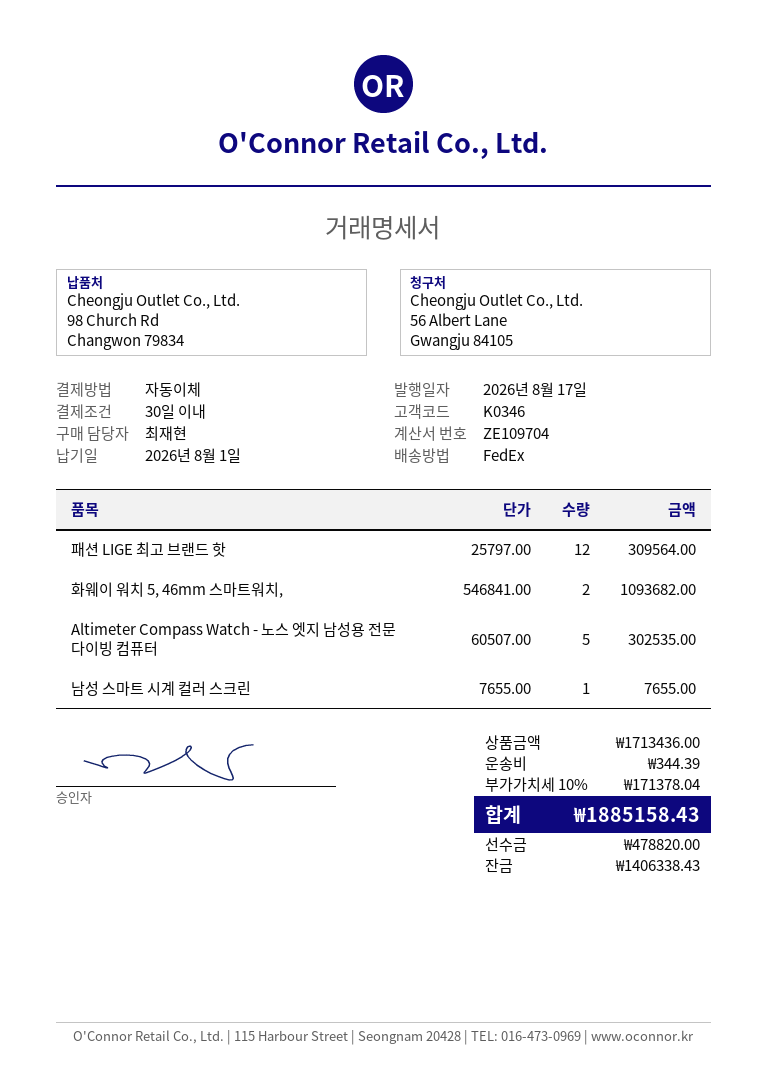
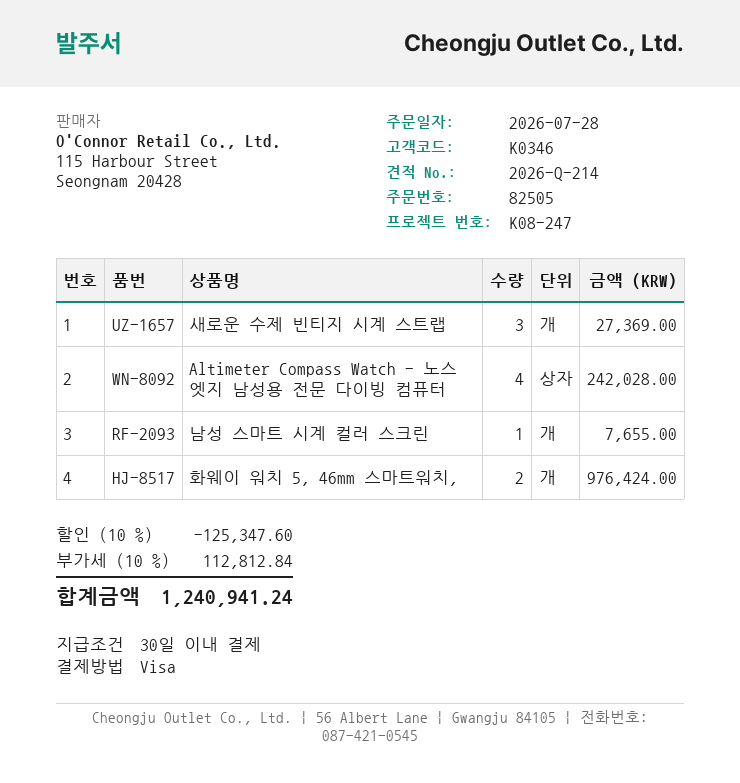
payment method: direct debit -> Visa
패션 LIGE 최고 브랜드 핫: 12 for 309564.00 -> none
화웨이 워치 5, 46mm 스마트워치,: 2 for 1093682.00 -> 2 for 976424.00
Altimeter Compass Watch - 노스 엣지 남성용 전문 다이빙 컴퓨터: 5 for 302535.00 -> 4 for 242028.00
새로운 수제 빈티지 시계 스트랩: none -> 3 for 27369.00
discount: none -> 10% = 125347.60
shipping: 344.39 -> none
tax: 10% = 171378.04 -> 10% = 112812.84
total: 1885158.43 -> 1240941.24

